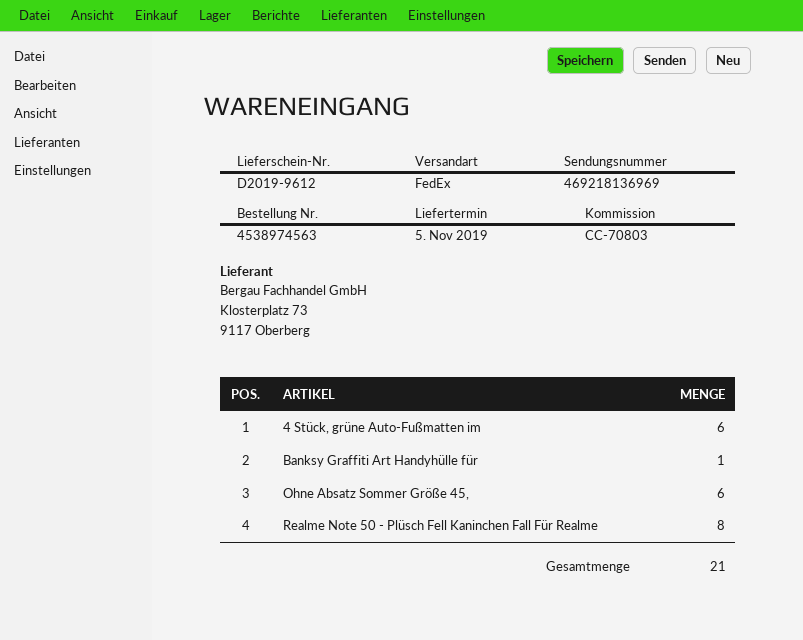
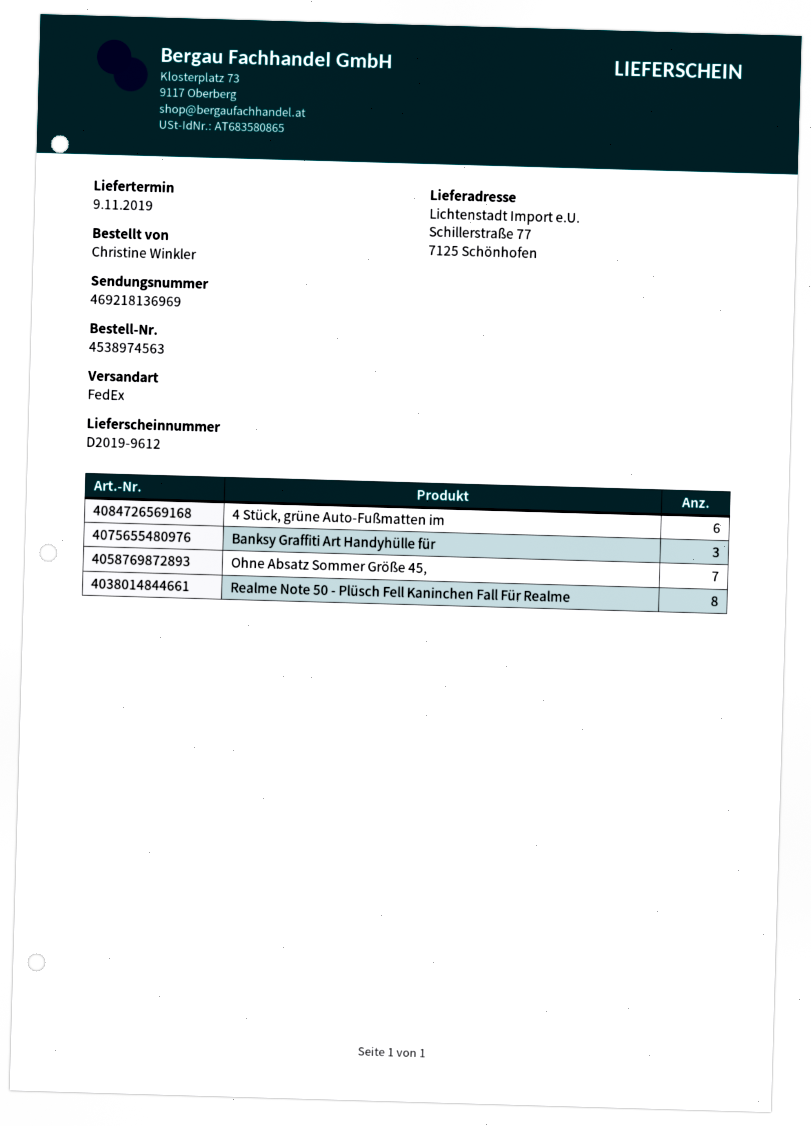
delivery date: 2019-11-05 -> 2019-11-09
Banksy Graffiti Art Handyhülle für: 1 -> 3
Ohne Absatz Sommer Größe 45,: 6 -> 7

